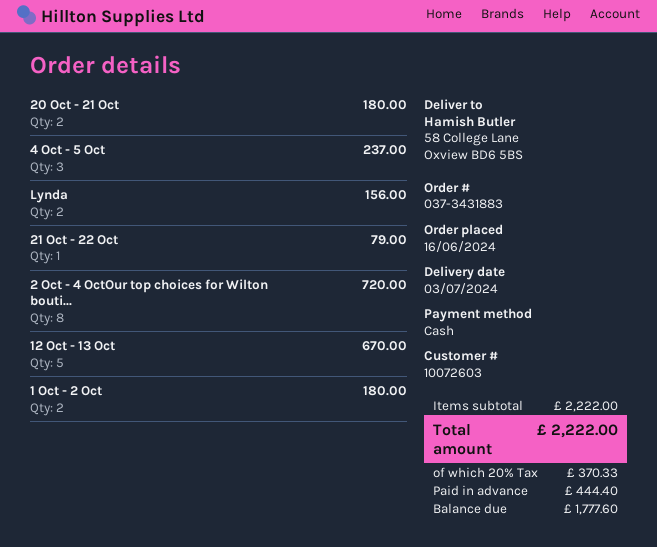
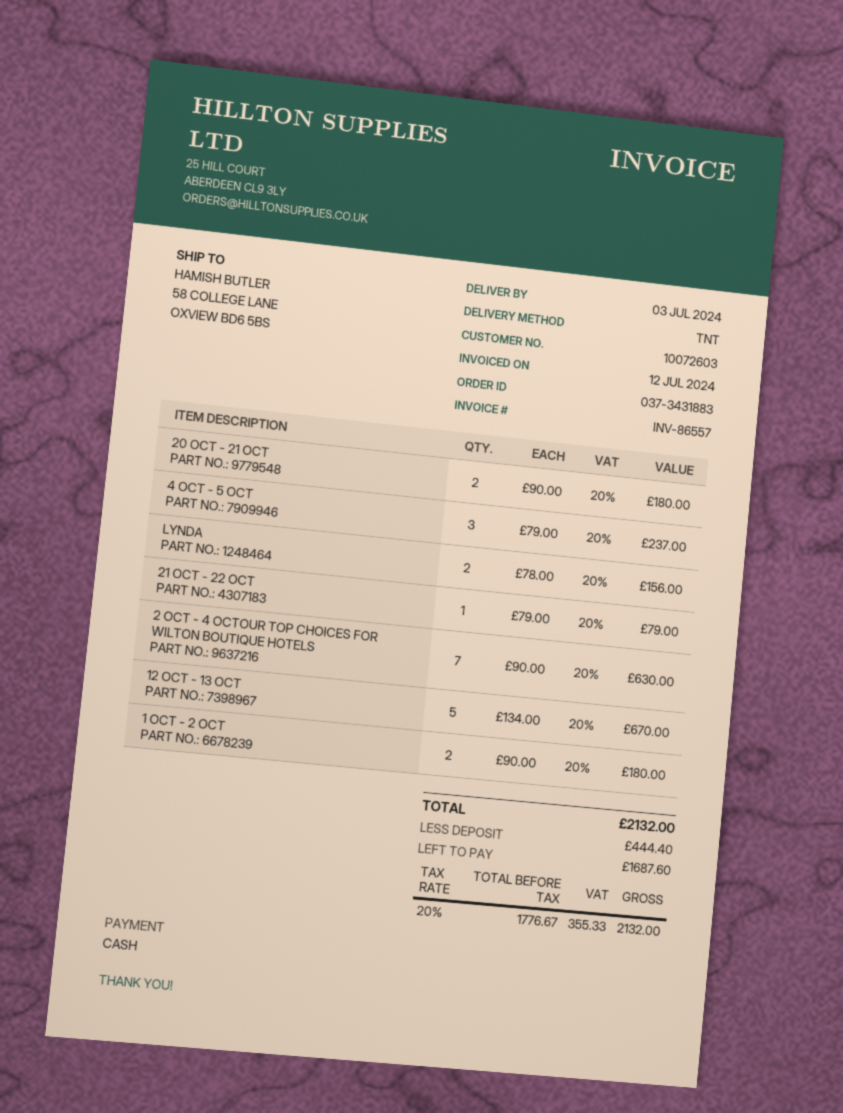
2 Oct - 4 OctOur top choices for Wilton bouti...: 8 for 720.00 -> 7 for 630.00
tax: 20% = 370.33 -> 20% = 355.33
total: 2222.00 -> 2132.00
balance: 1777.60 -> 1687.60

